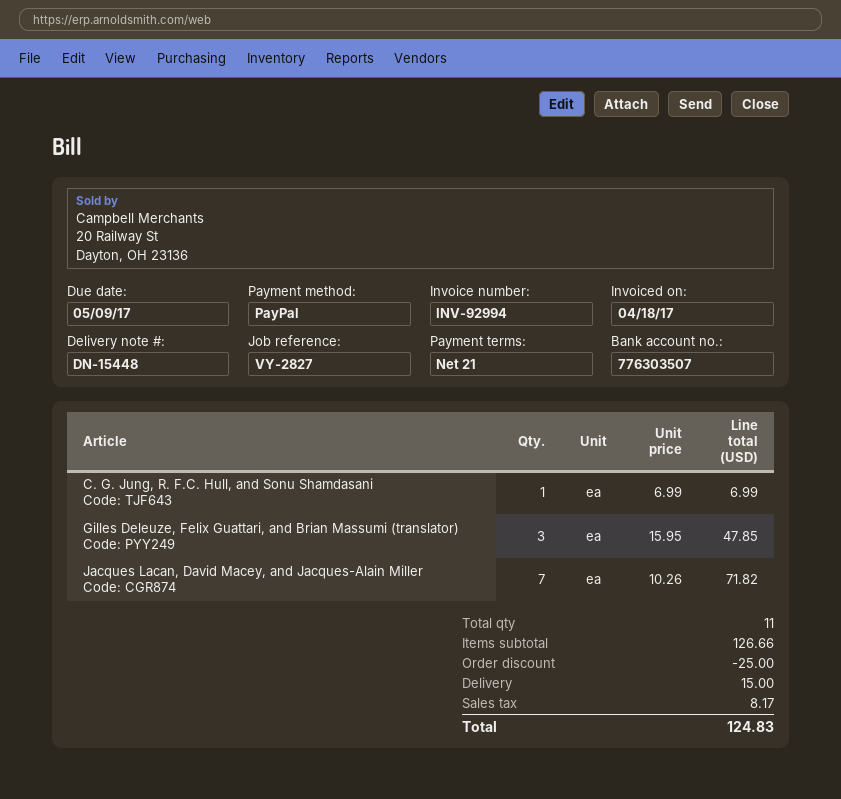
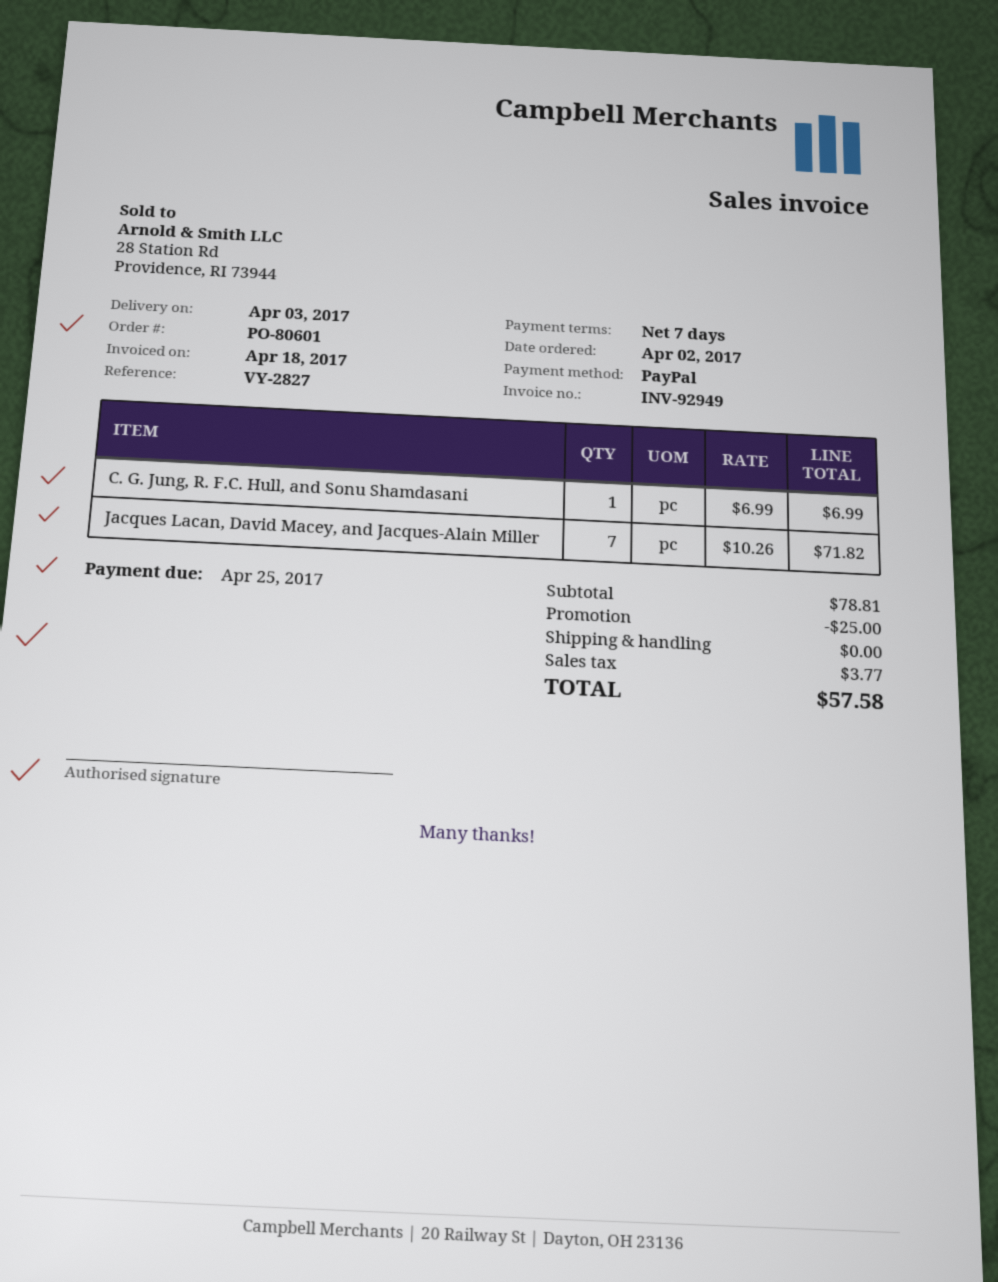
invoice number: INV-92994 -> INV-92949
payment terms: 21 days -> 7 days
due date: 2017-05-09 -> 2017-04-25
Gilles Deleuze, Felix Guattari, and Brian Massumi (translator): 3 x 15.95 = 47.85 -> none
subtotal: 126.66 -> 78.81
shipping: 15.00 -> 0.00
tax: 8.17 -> 3.77
total: 124.83 -> 57.58

